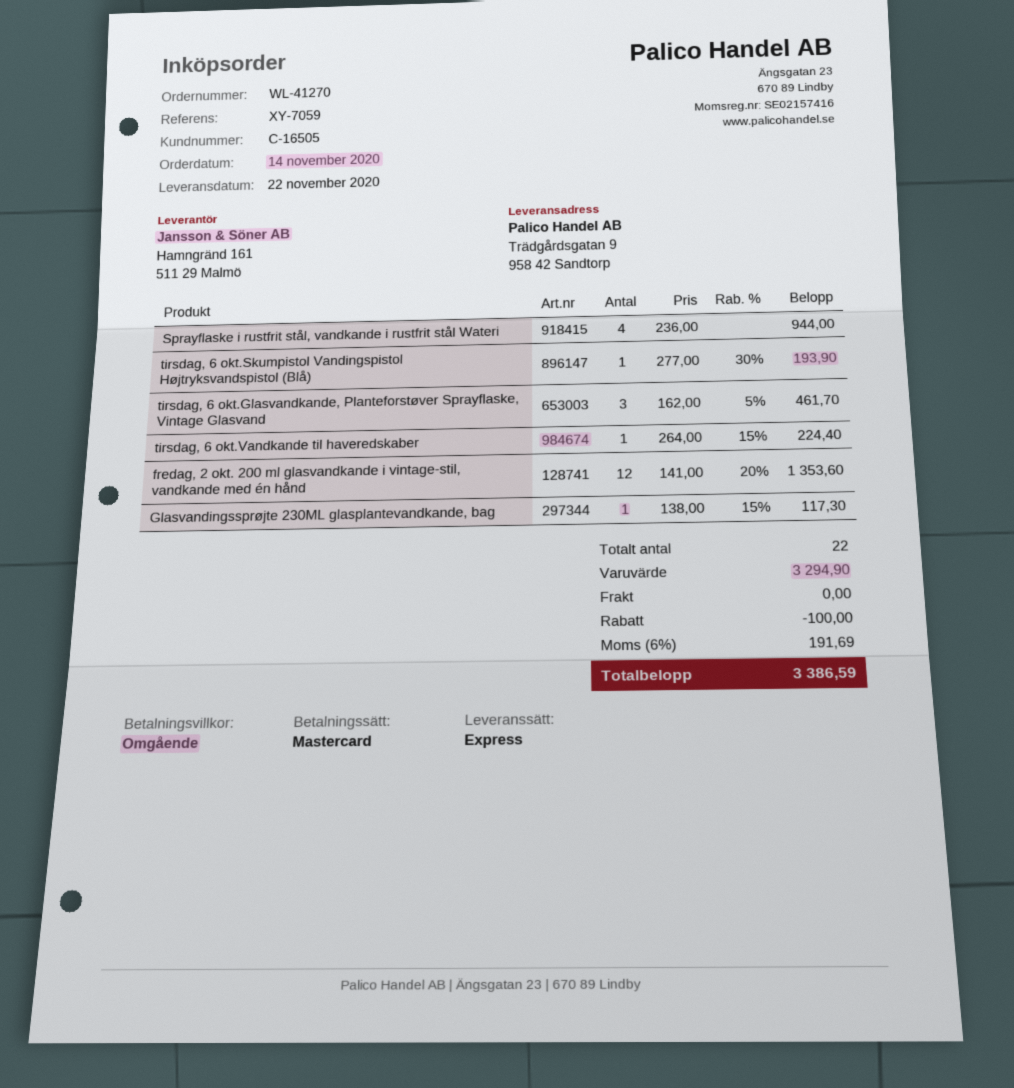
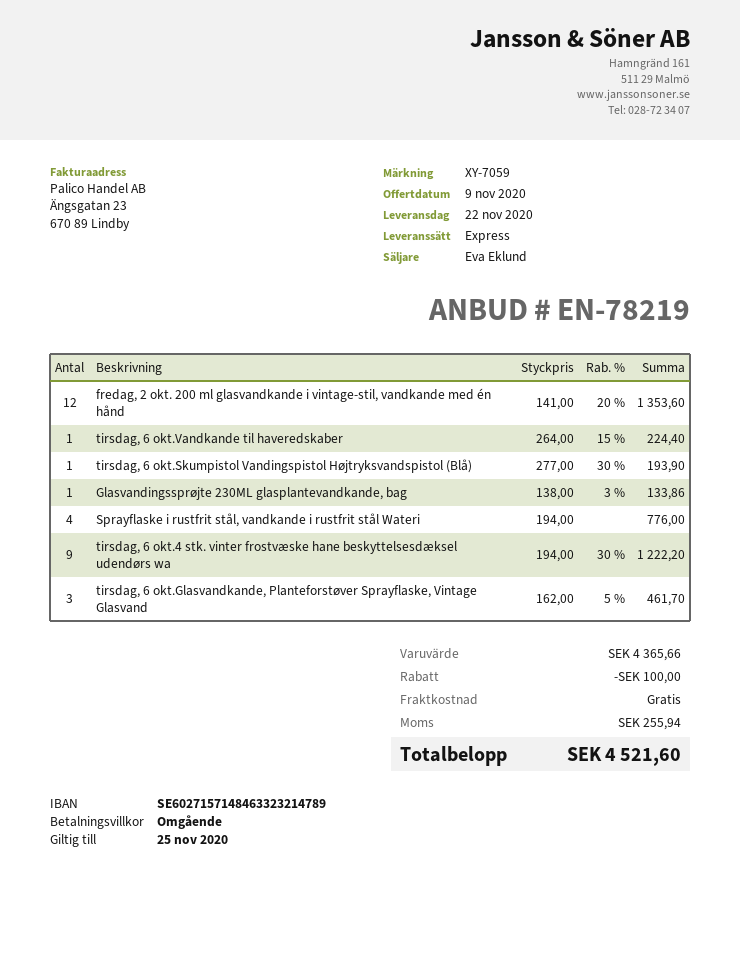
Sprayflaske i rustfrit stål, vandkande i rustfrit stål Wateri: 4 x 236.00 = 944.00 -> 4 x 194.00 = 776.00
Glasvandingssprøjte 230ML glasplantevandkande, bag: 1 x 138.00 - 15% = 117.30 -> 1 x 138.00 - 3% = 133.86
tirsdag, 6 okt.4 stk. vinter frostvæske hane beskyttelsesdæksel udendørs wa: none -> 9 x 194.00 - 30% = 1222.20
subtotal: 3294.90 -> 4365.66
tax: 191.69 -> 255.94
total: 3386.59 -> 4521.60

